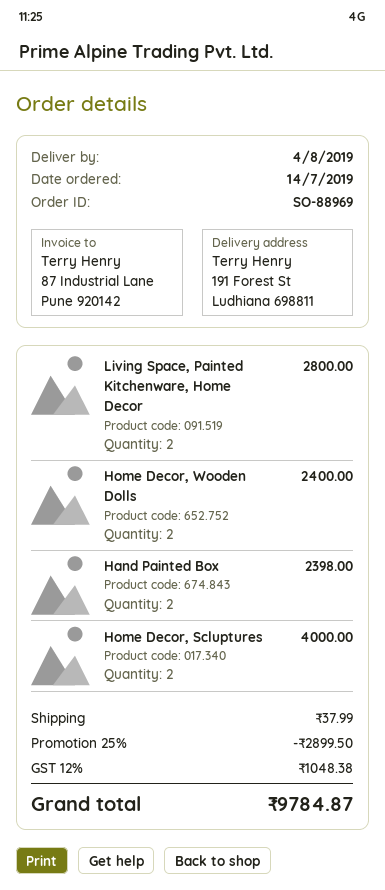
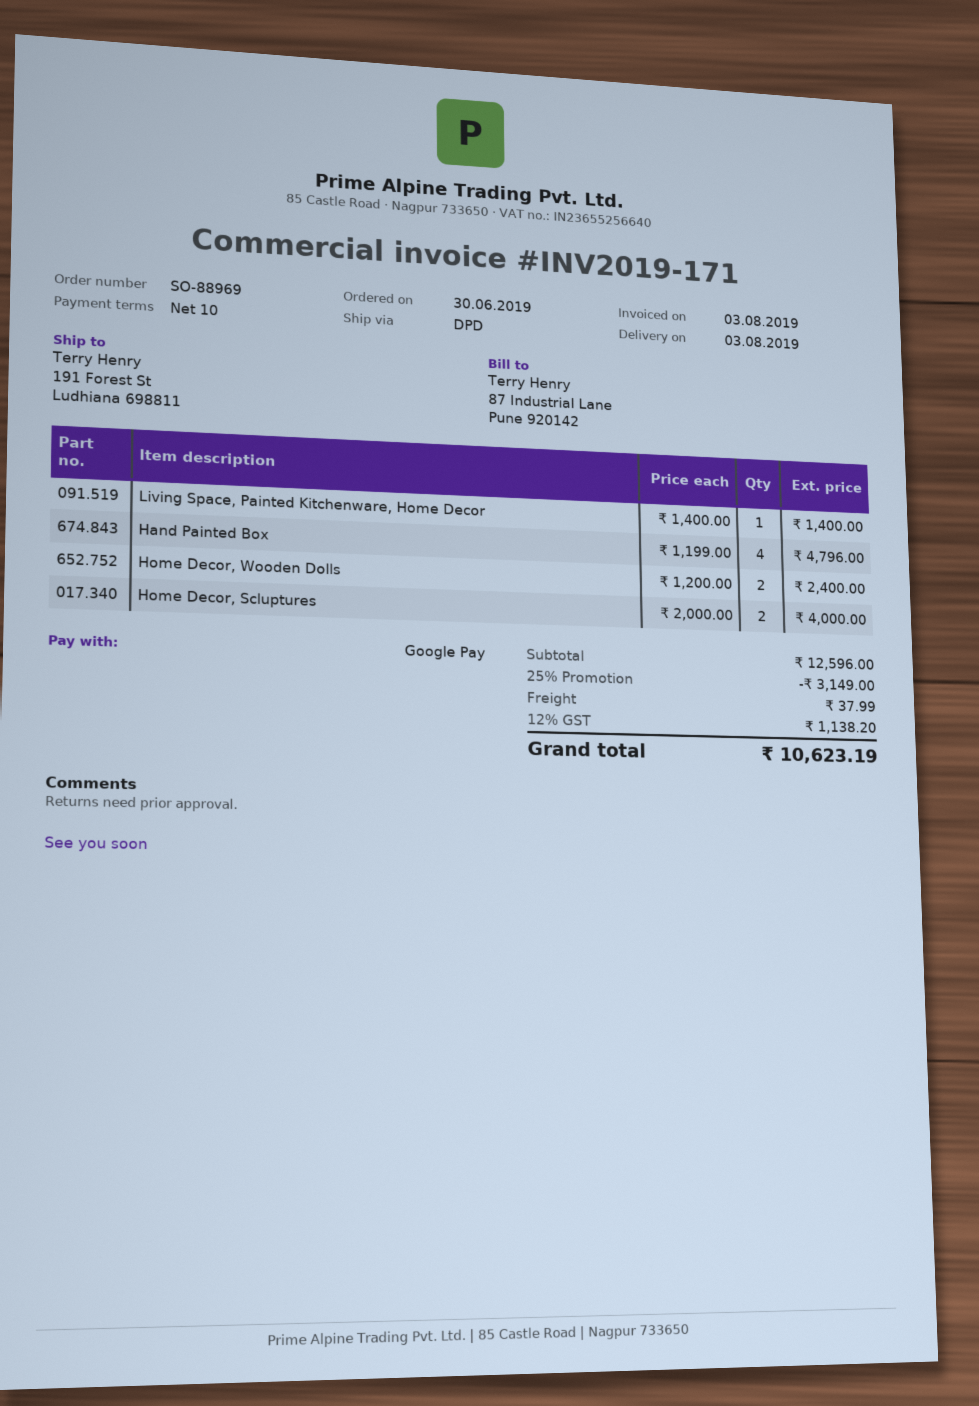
order date: 2019-07-14 -> 2019-06-30
delivery date: 2019-08-04 -> 2019-08-03
Living Space, Painted Kitchenware, Home Decor: 2 for 2800.00 -> 1 for 1400.00
Hand Painted Box: 2 for 2398.00 -> 4 for 4796.00
discount: 25% = 2899.50 -> 25% = 3149.00
tax: 12% = 1048.38 -> 12% = 1138.20
total: 9784.87 -> 10623.19

